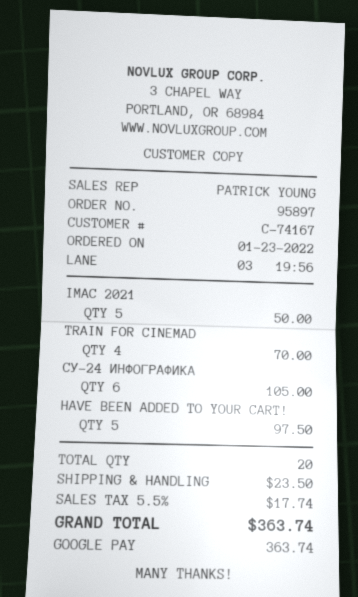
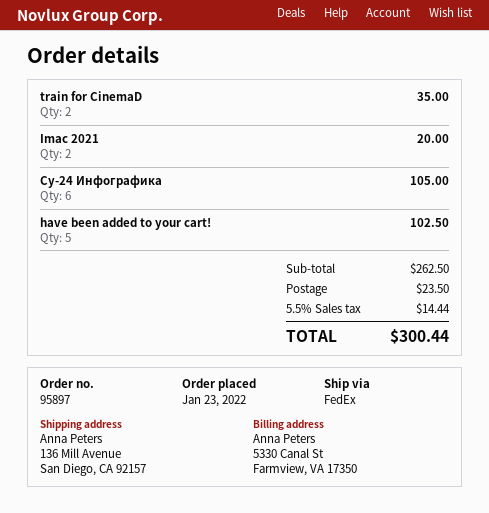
IMAC 2021: 5 for 50.00 -> 2 for 20.00
TRAIN FOR CINEMAD: 4 for 70.00 -> 2 for 35.00
HAVE BEEN ADDED TO YOUR CART!: 5 for 97.50 -> 5 for 102.50
tax: 5.5% = 17.74 -> 5.5% = 14.44
total: 363.74 -> 300.44

